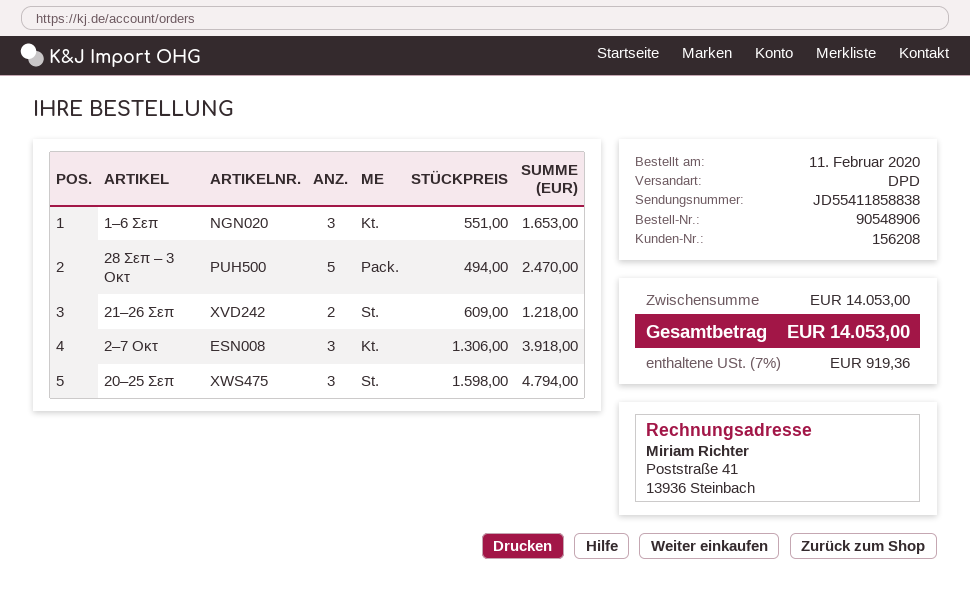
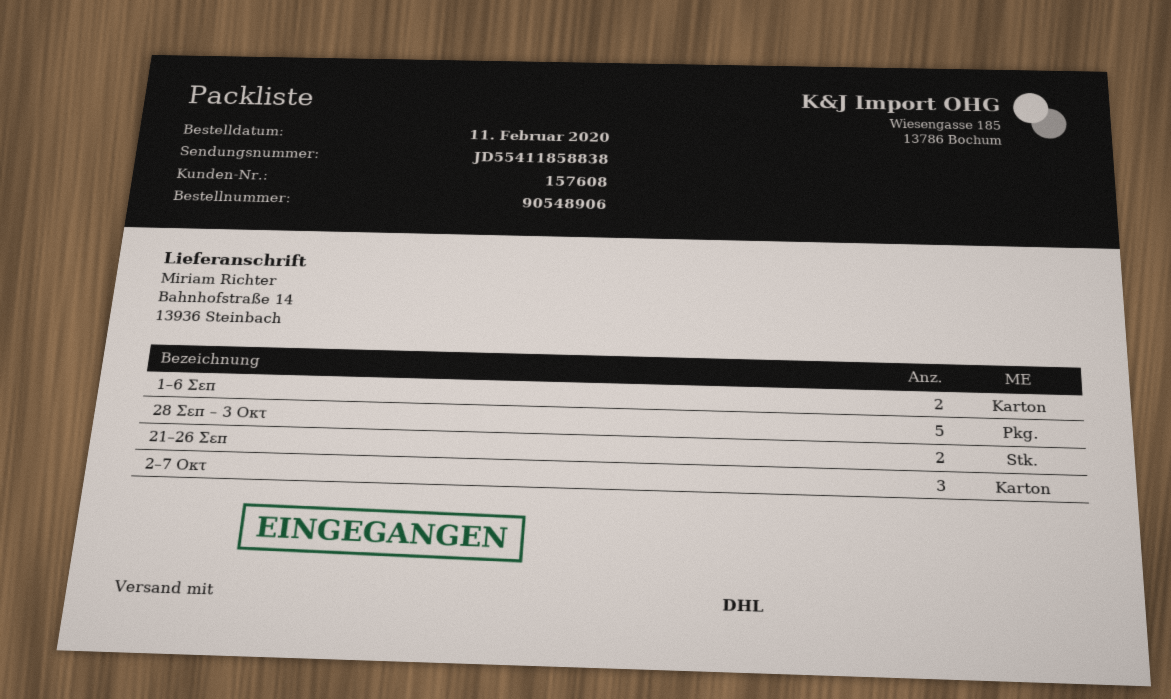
customer number: 156208 -> 157608
shipping method: DPD -> DHL
1–6 Σεπ: 3 -> 2
20–25 Σεπ: 3 -> none

